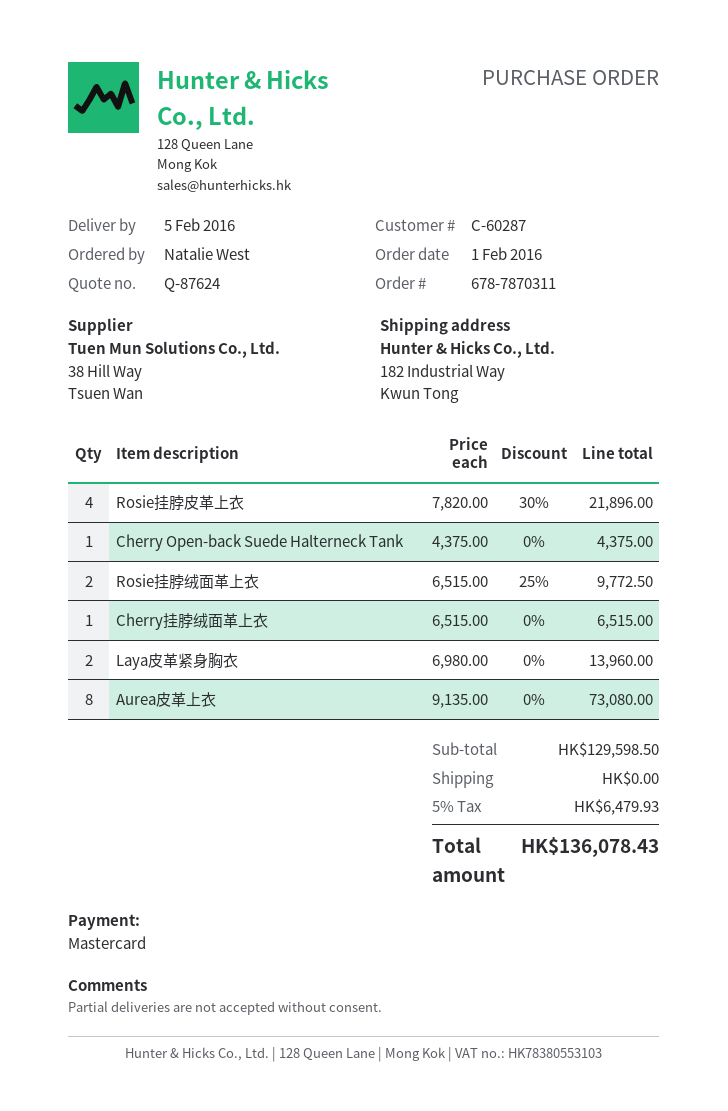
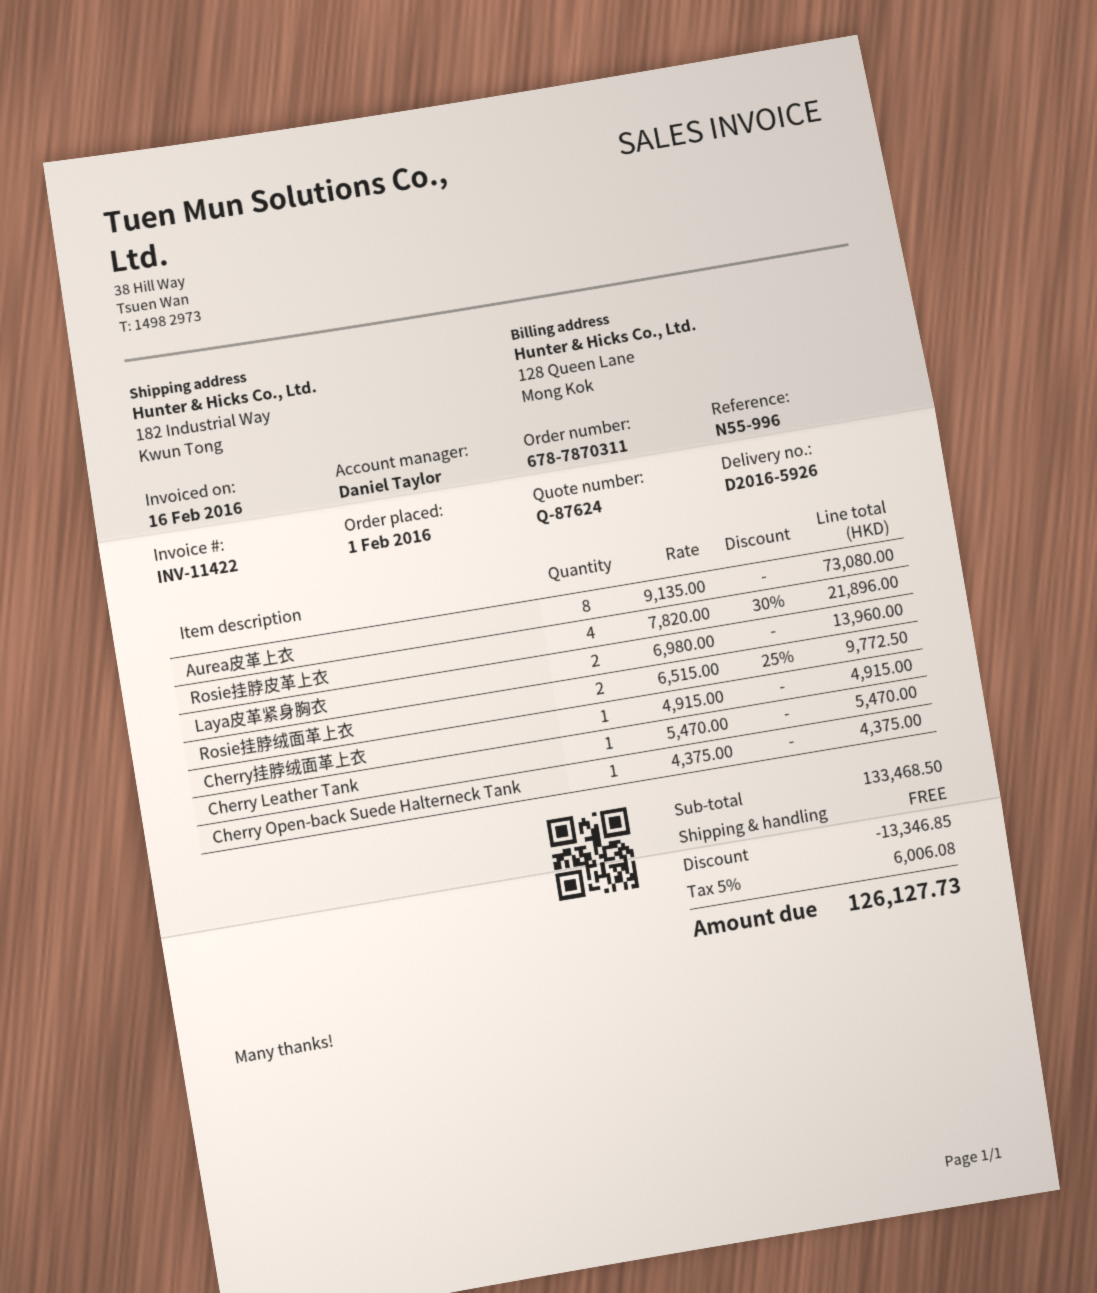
Cherry挂脖绒面革上衣: 1 x 6515.00 = 6515.00 -> 1 x 4915.00 = 4915.00
Cherry Leather Tank: none -> 1 x 5470.00 = 5470.00
subtotal: 129598.50 -> 133468.50
discount: none -> 13346.85
tax: 5% = 6479.93 -> 5% = 6006.08
total: 136078.43 -> 126127.73

